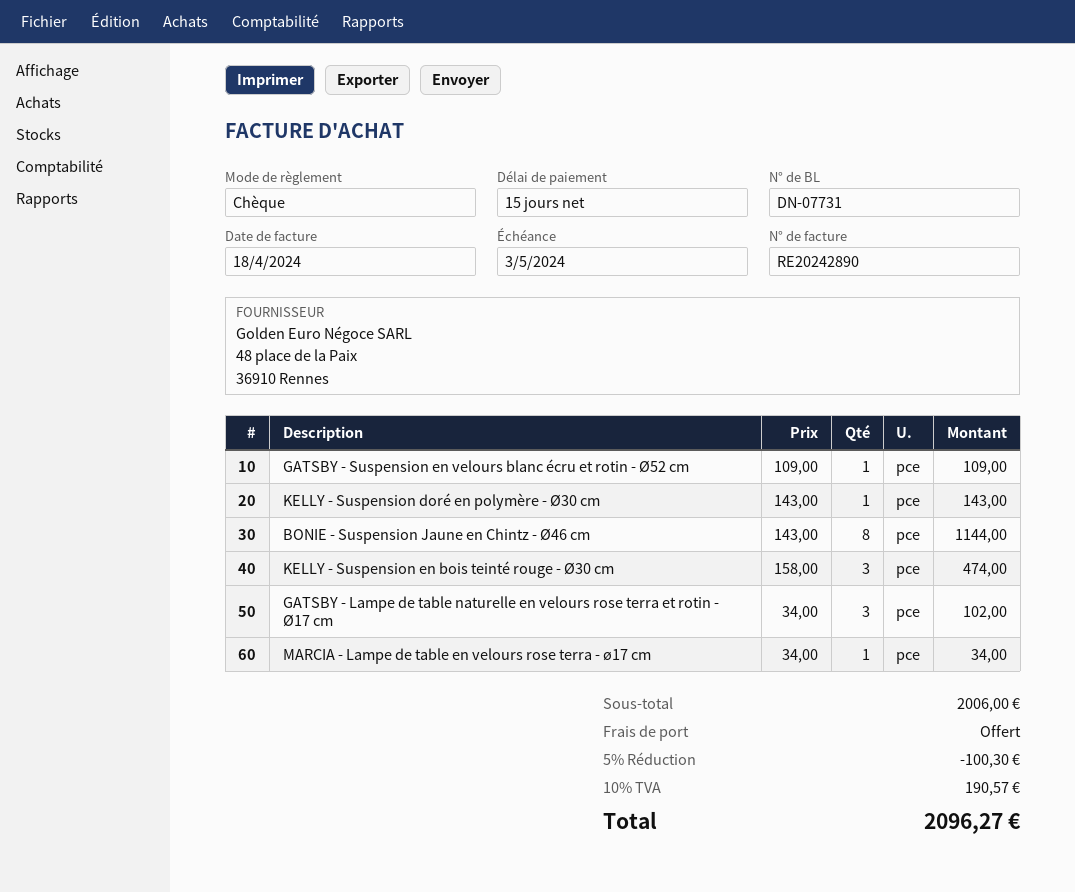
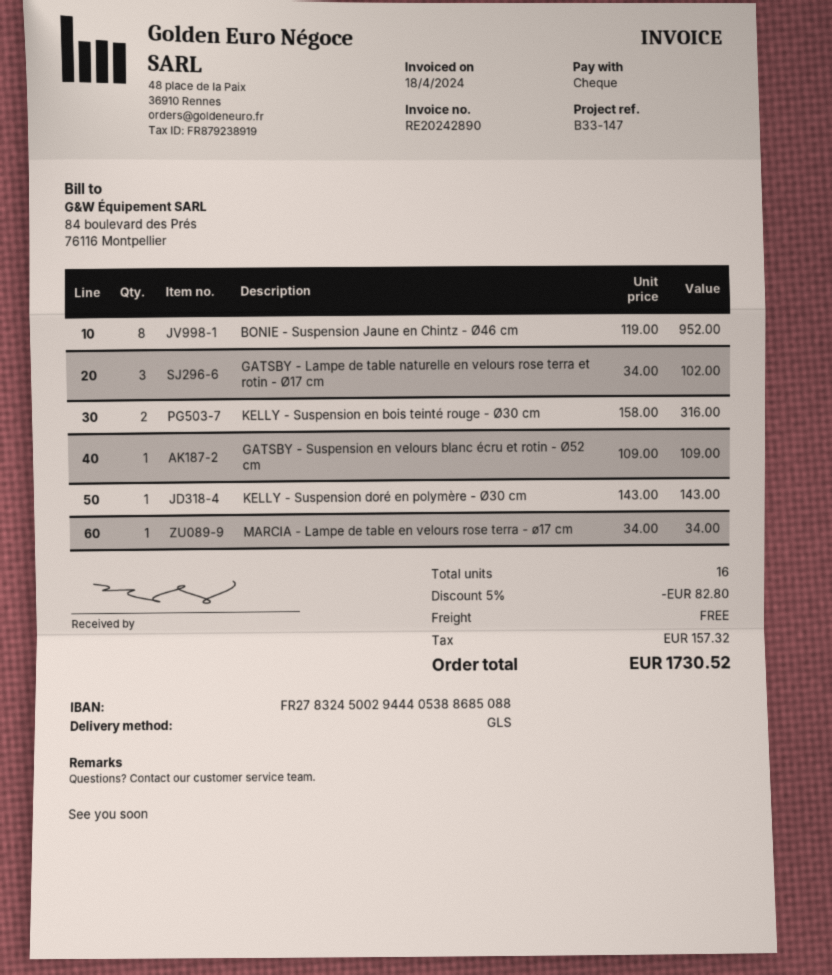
BONIE - Suspension Jaune en Chintz - Ø46 cm: 8 x 143.00 = 1144.00 -> 8 x 119.00 = 952.00
KELLY - Suspension en bois teinté rouge - Ø30 cm: 3 x 158.00 = 474.00 -> 2 x 158.00 = 316.00
discount: 5% = 100.30 -> 5% = 82.80
tax: 190.57 -> 157.32
total: 2096.27 -> 1730.52

